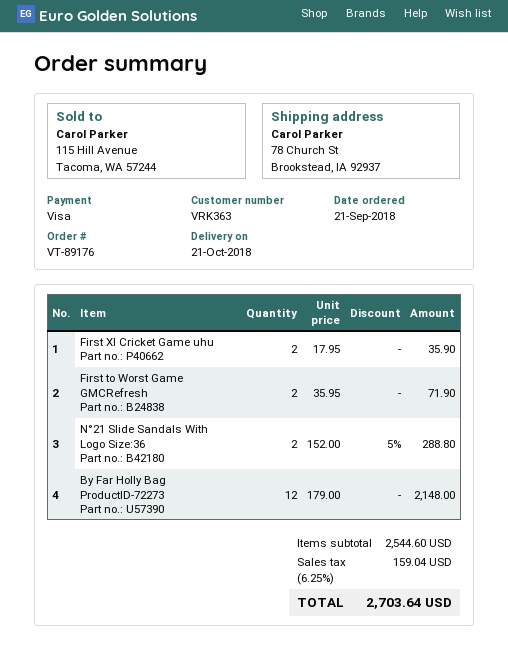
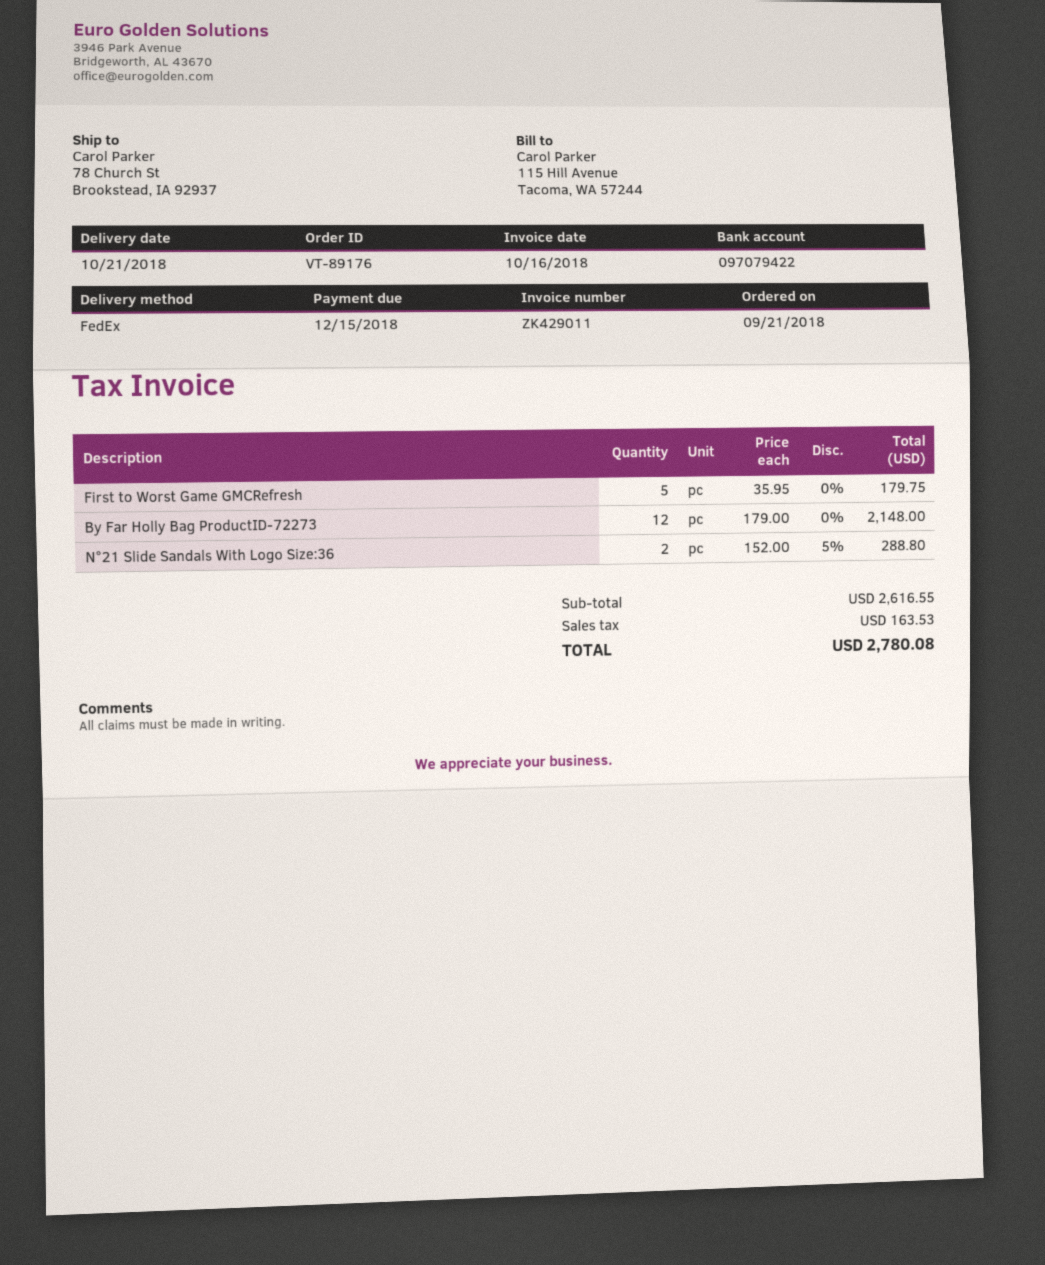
First XI Cricket Game uhu: 2 x 17.95 = 35.90 -> none
First to Worst Game GMCRefresh: 2 x 35.95 = 71.90 -> 5 x 35.95 = 179.75
subtotal: 2544.60 -> 2616.55
tax: 159.04 -> 163.53
total: 2703.64 -> 2780.08

